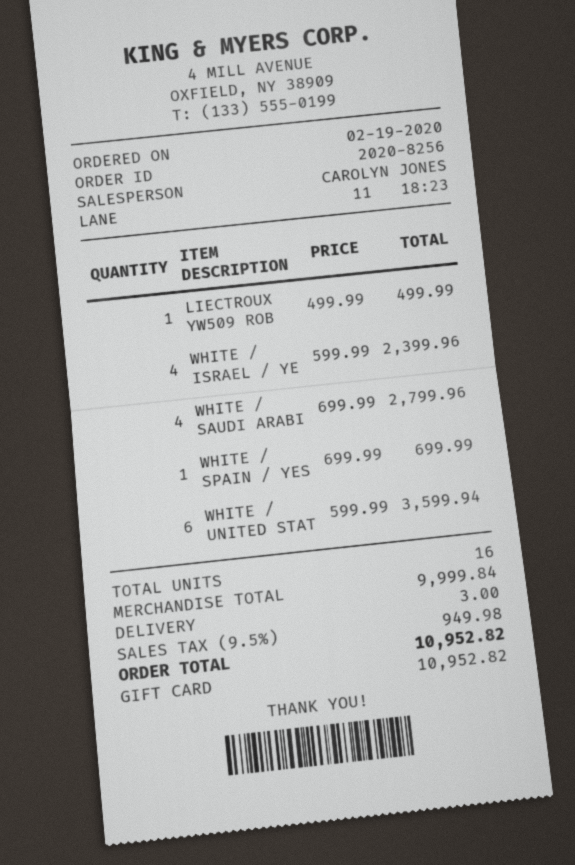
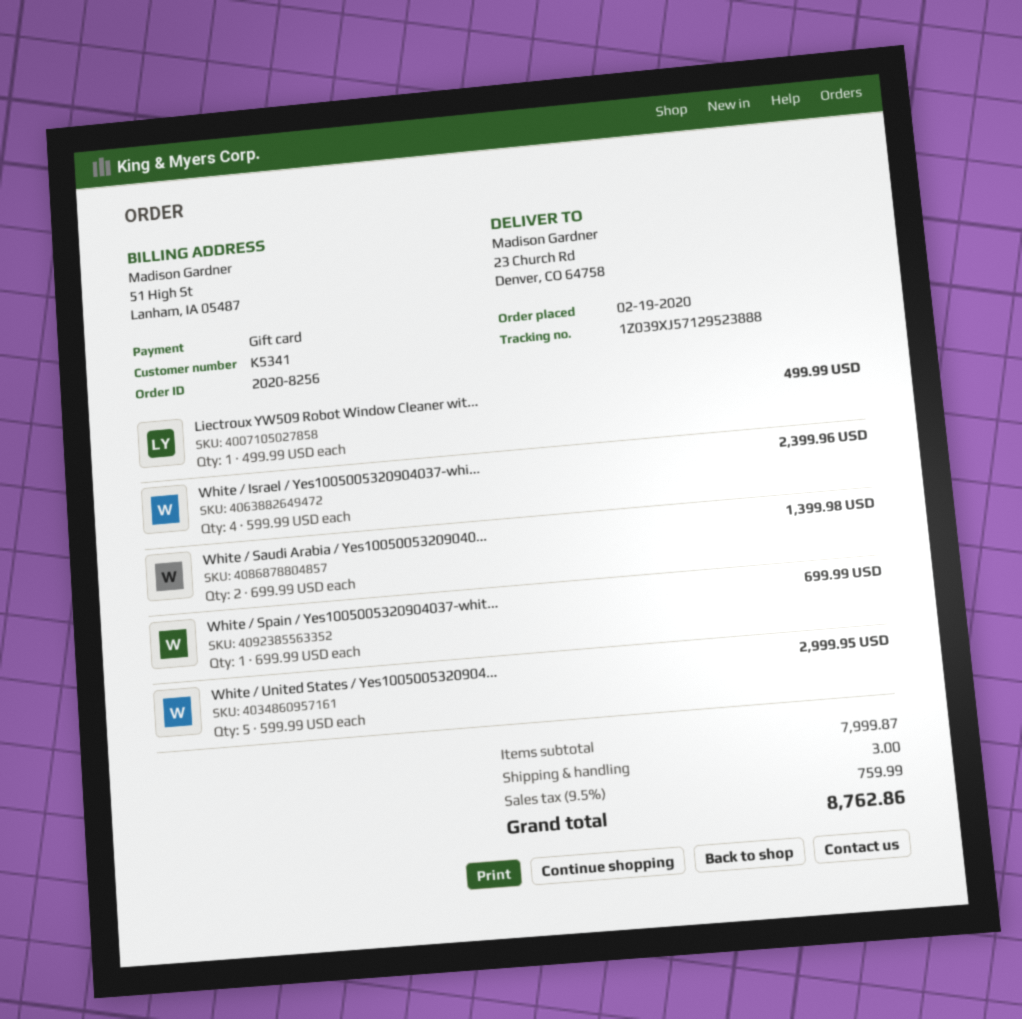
WHITE / SAUDI ARABI: 4 x 699.99 = 2799.96 -> 2 x 699.99 = 1399.98
WHITE / UNITED STAT: 6 x 599.99 = 3599.94 -> 5 x 599.99 = 2999.95
subtotal: 9999.84 -> 7999.87
tax: 9.5% = 949.98 -> 9.5% = 759.99
total: 10952.82 -> 8762.86

